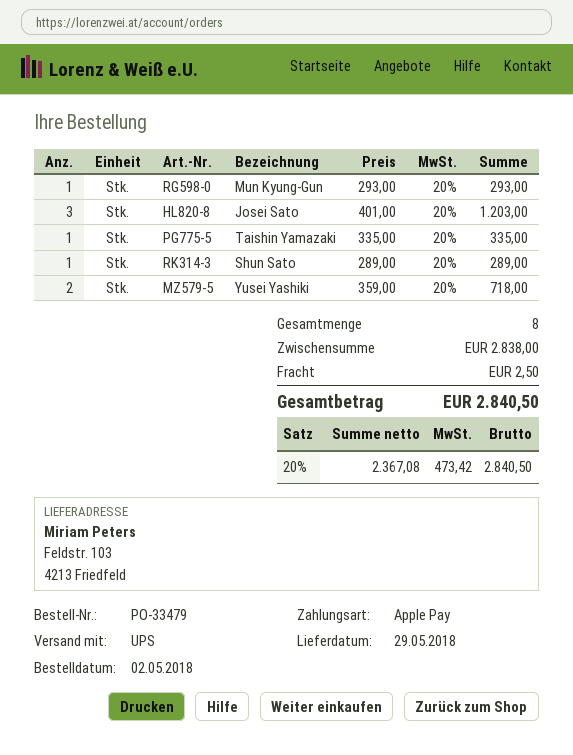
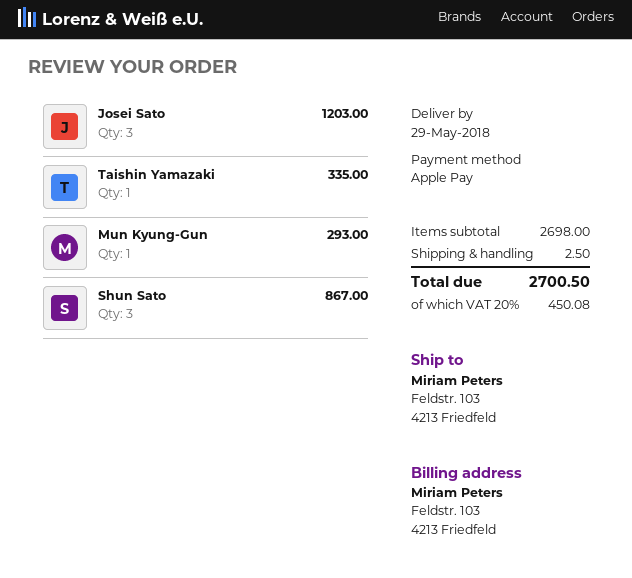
Shun Sato: 1 for 289.00 -> 3 for 867.00
Yusei Yashiki: 2 for 718.00 -> none
subtotal: 2838.00 -> 2698.00
tax: 20% = 473.42 -> 20% = 450.08
total: 2840.50 -> 2700.50

